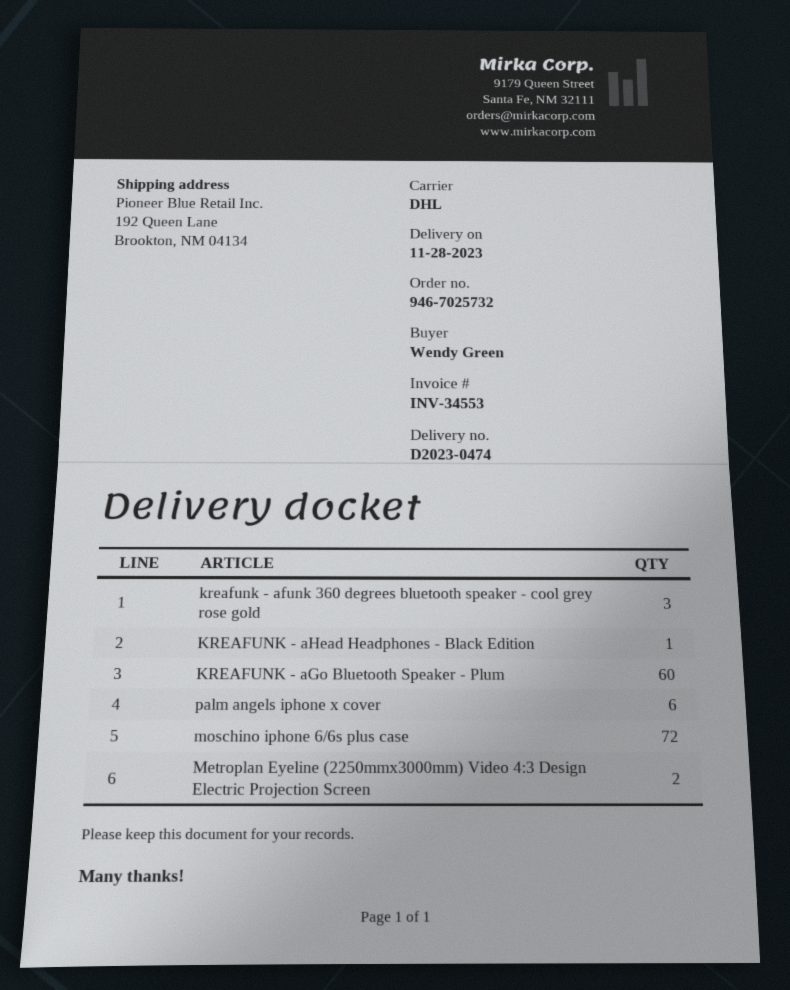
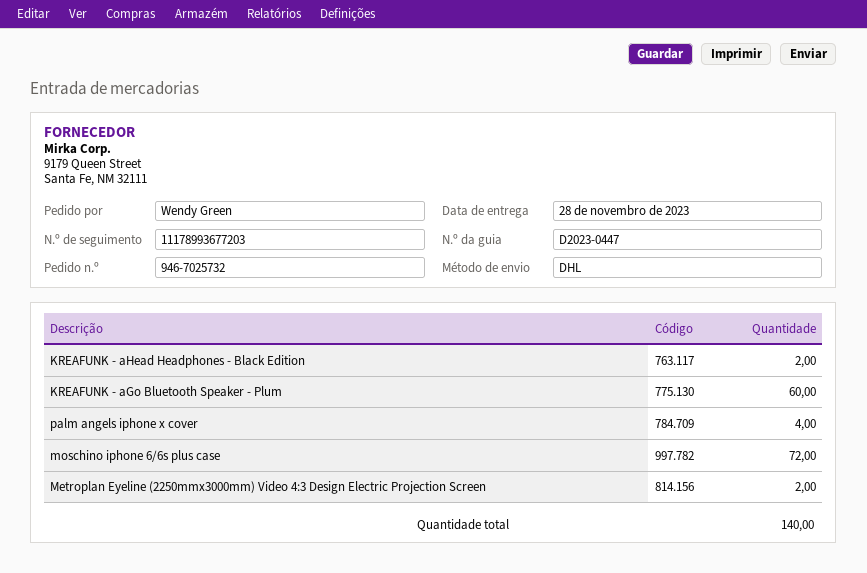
delivery note number: D2023-0474 -> D2023-0447
kreafunk - afunk 360 degrees bluetooth speaker - cool grey rose gold: 3 -> none
KREAFUNK - aHead Headphones - Black Edition: 1 -> 2
palm angels iphone x cover: 6 -> 4

